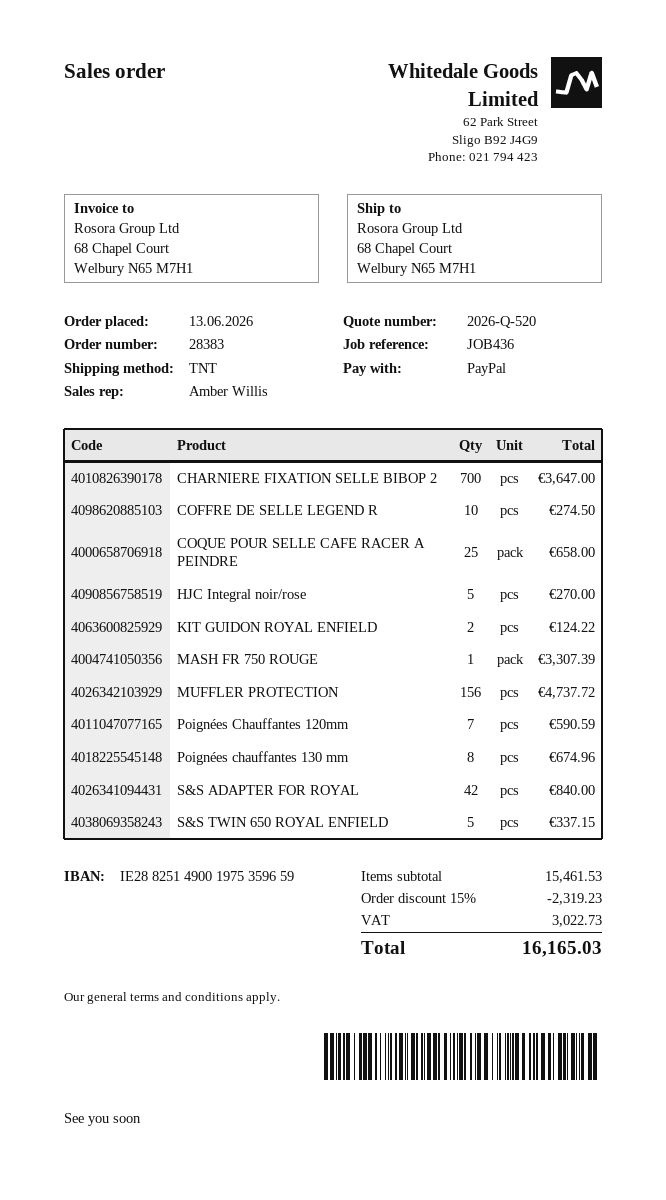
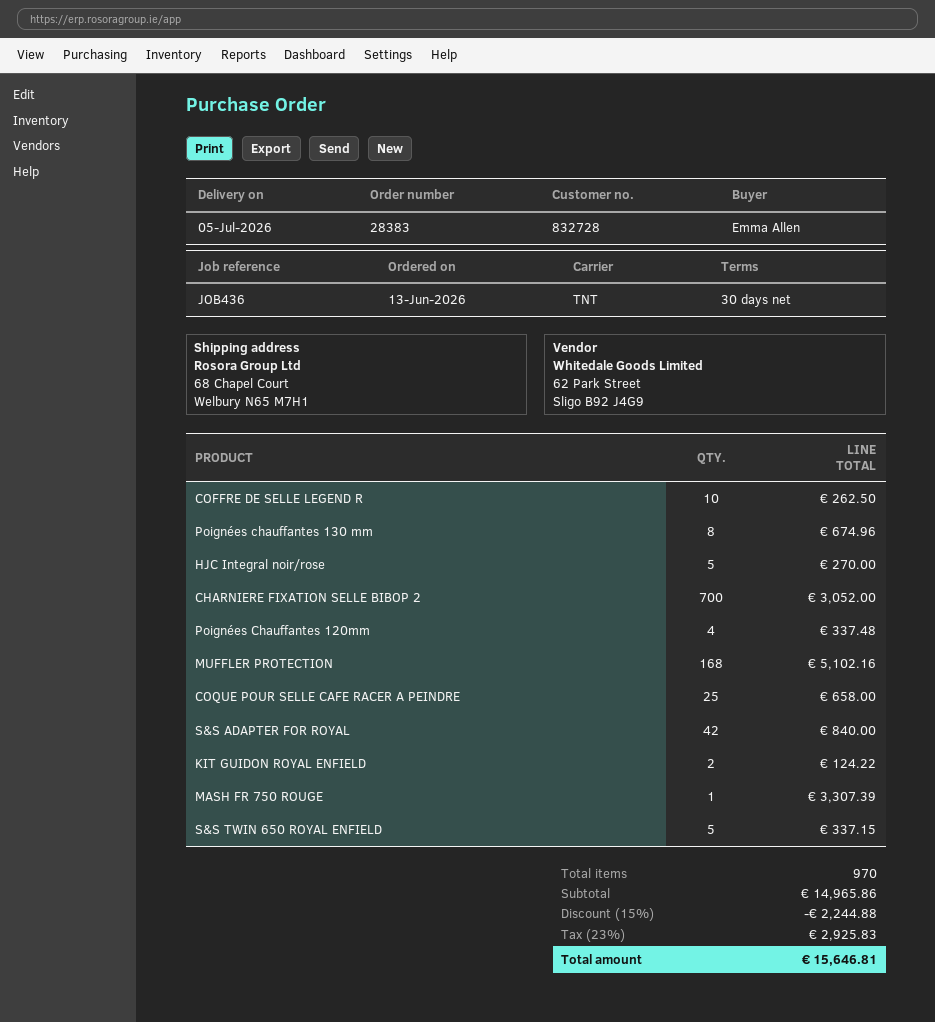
CHARNIERE FIXATION SELLE BIBOP 2: 700 for 3647.00 -> 700 for 3052.00
COFFRE DE SELLE LEGEND R: 10 for 274.50 -> 10 for 262.50
MUFFLER PROTECTION: 156 for 4737.72 -> 168 for 5102.16
Poignées Chauffantes 120mm: 7 for 590.59 -> 4 for 337.48
subtotal: 15461.53 -> 14965.86
discount: 15% = 2319.23 -> 15% = 2244.88
tax: 3022.73 -> 2925.83
total: 16165.03 -> 15646.81

